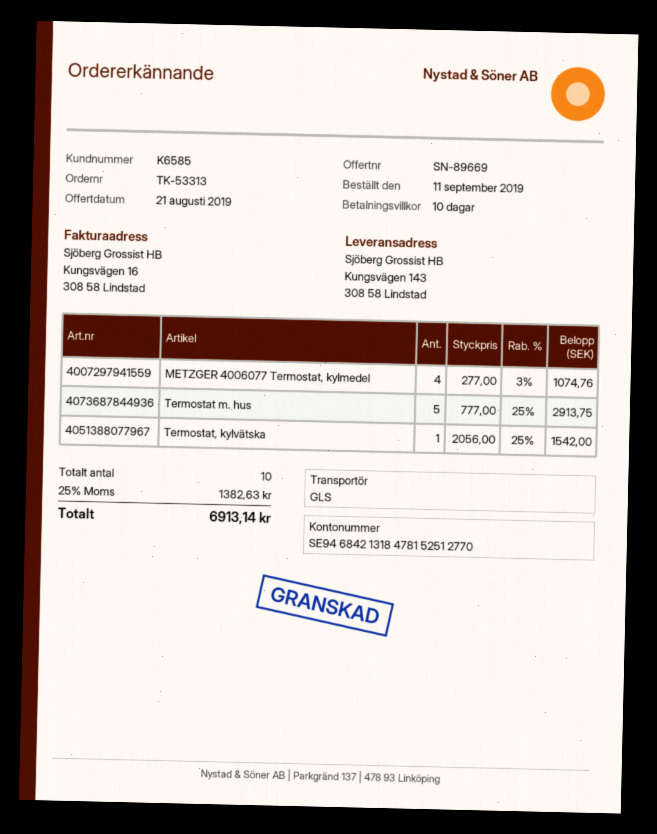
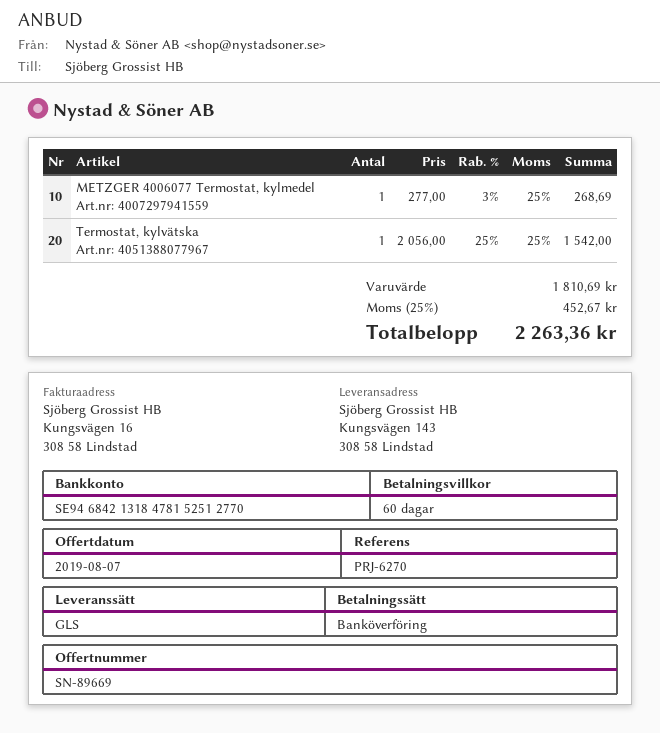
quote date: 2019-08-21 -> 2019-08-07
payment terms: 10 days -> 60 days
METZGER 4006077 Termostat, kylmedel: 4 x 277.00 - 3% = 1074.76 -> 1 x 277.00 - 3% = 268.69
Termostat m. hus: 5 x 777.00 - 25% = 2913.75 -> none
tax: 25% = 1382.63 -> 25% = 452.67
total: 6913.14 -> 2263.36

